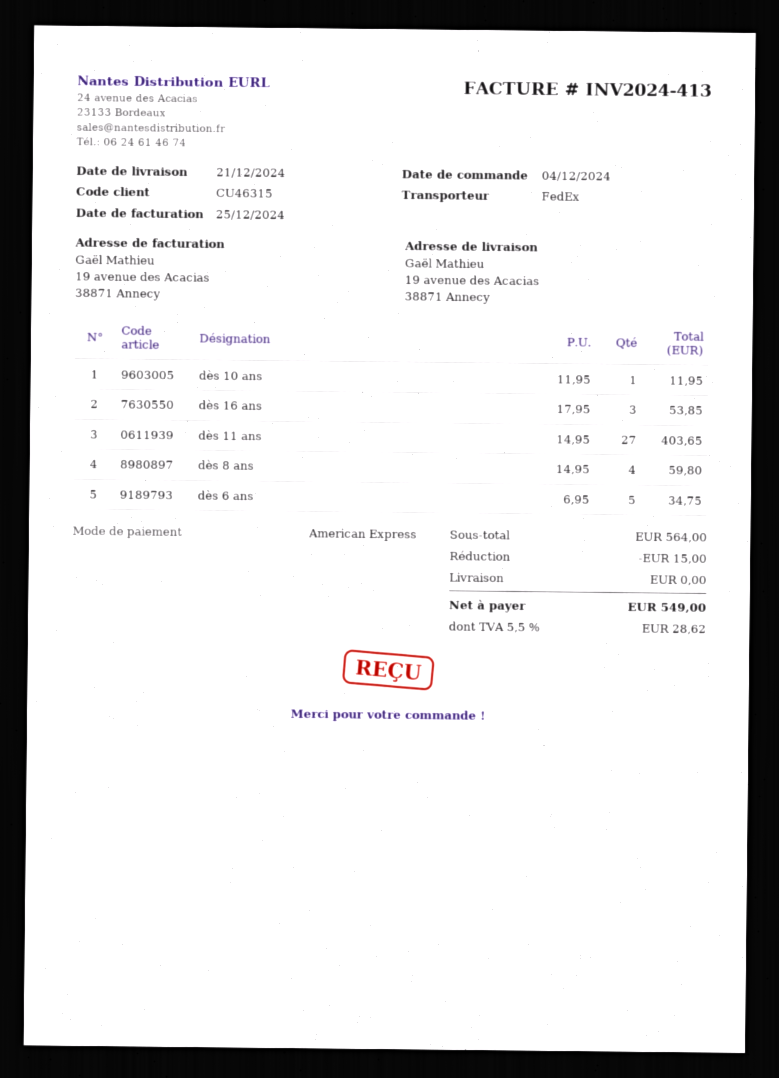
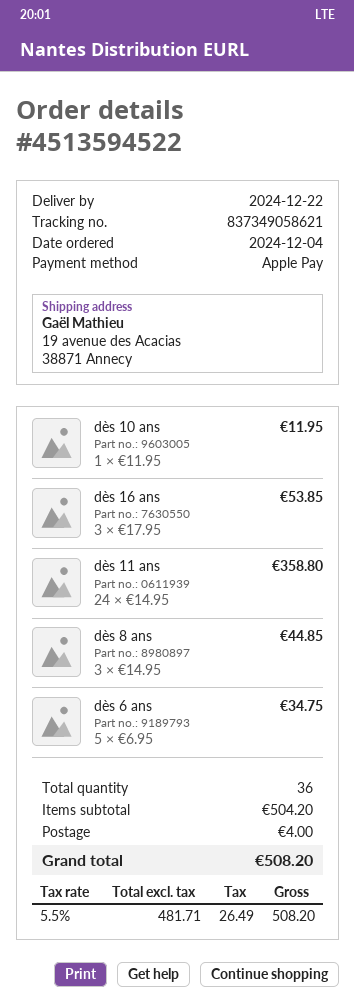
delivery date: 2024-12-21 -> 2024-12-22
payment method: American Express -> Apple Pay
dès 11 ans: 27 x 14.95 = 403.65 -> 24 x 14.95 = 358.80
dès 8 ans: 4 x 14.95 = 59.80 -> 3 x 14.95 = 44.85
subtotal: 564.00 -> 504.20
discount: 15.00 -> none
shipping: 0.00 -> 4.00
tax: 5.5% = 28.62 -> 5.5% = 26.49
total: 549.00 -> 508.20

